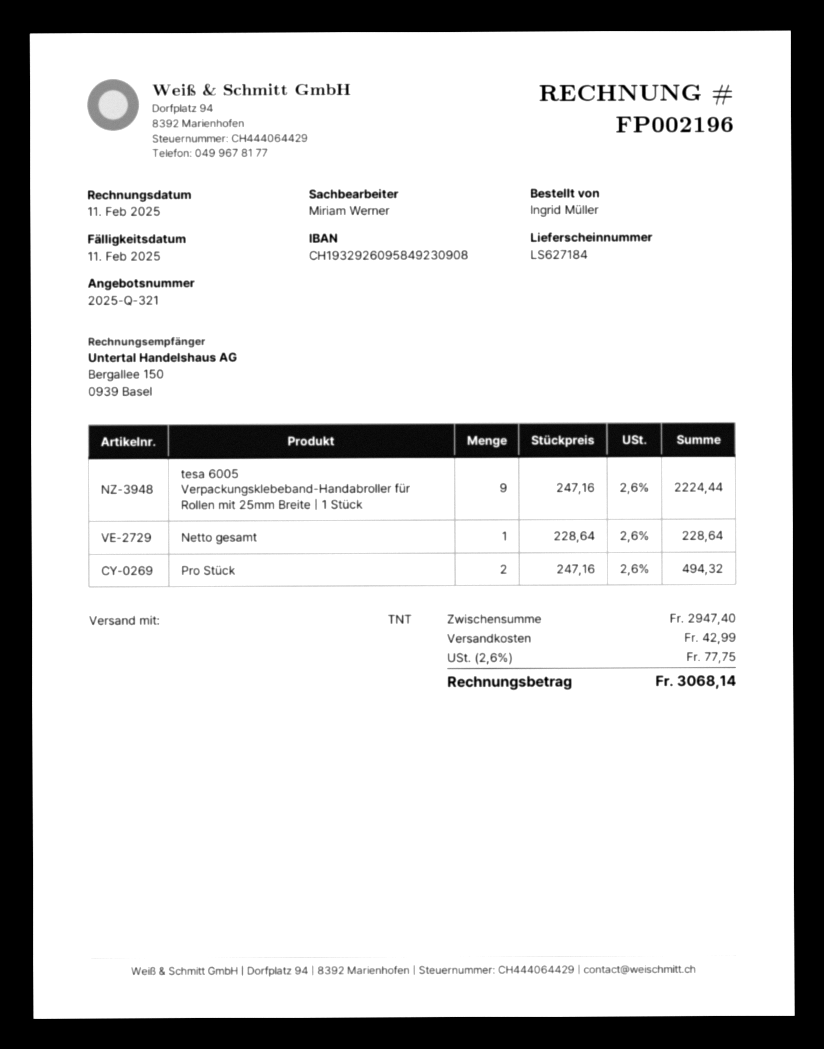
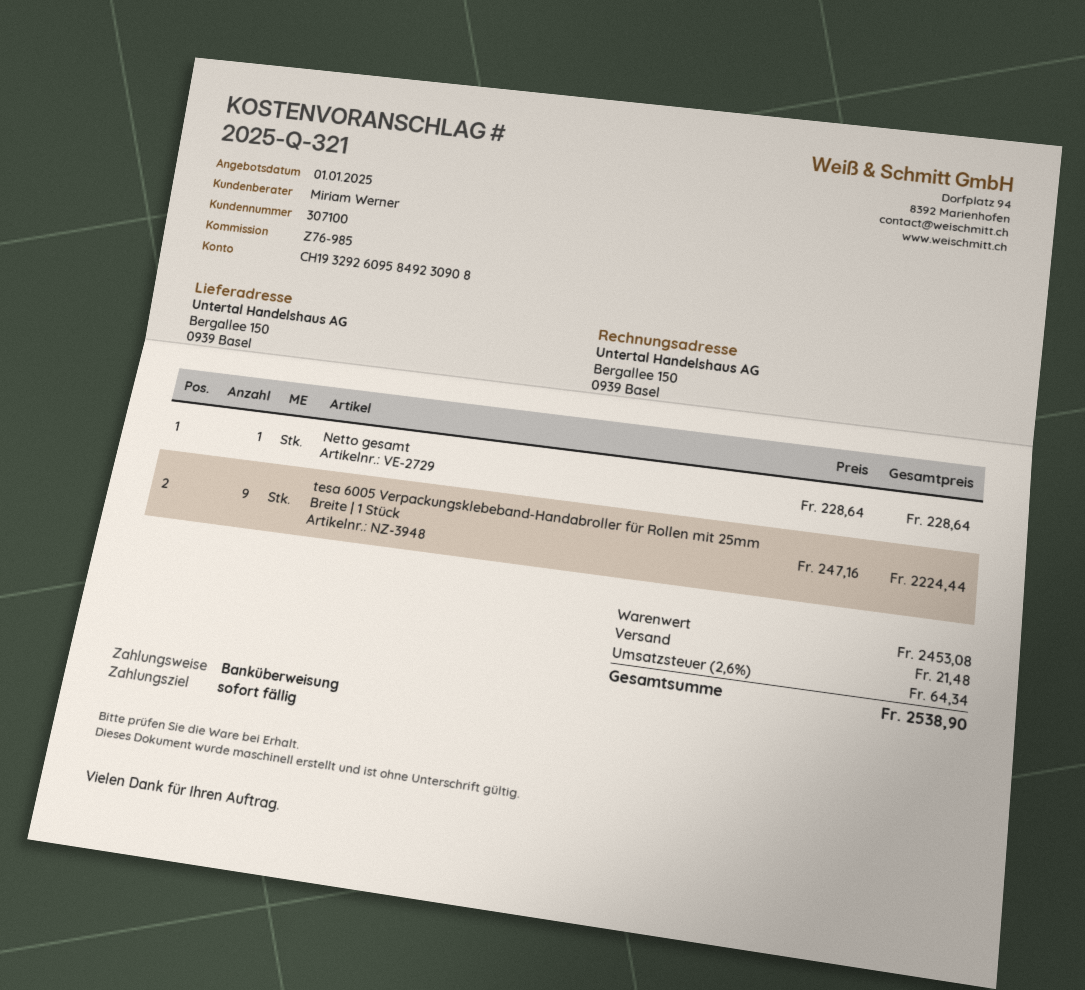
Pro Stück: 2 x 247.16 = 494.32 -> none
subtotal: 2947.40 -> 2453.08
shipping: 42.99 -> 21.48
tax: 2.6% = 77.75 -> 2.6% = 64.34
total: 3068.14 -> 2538.90

